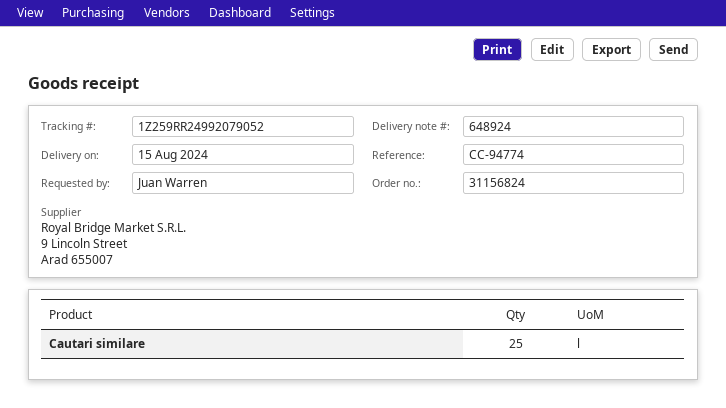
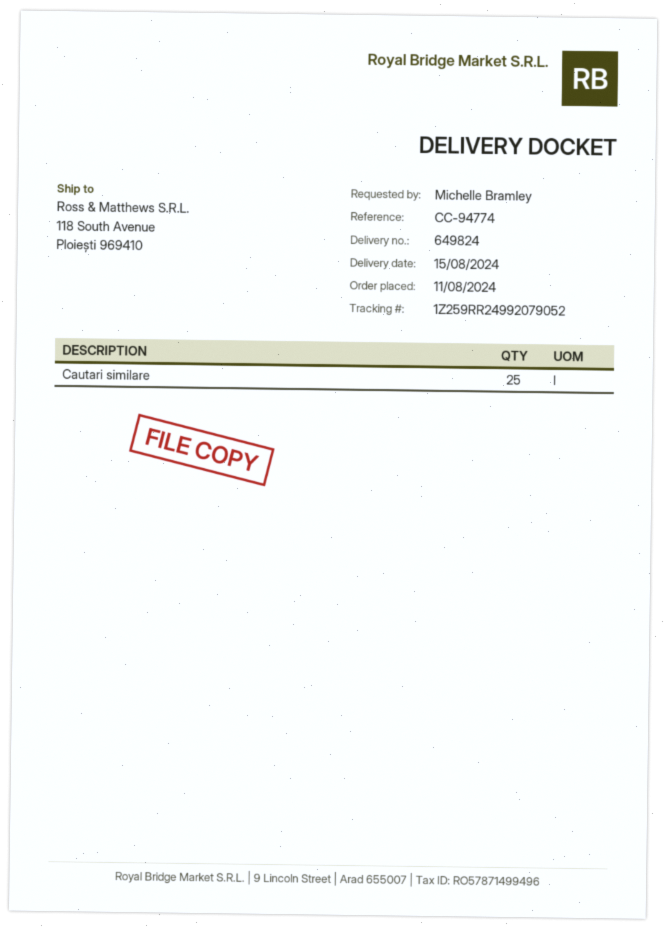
delivery note number: 648924 -> 649824
ordered by: Juan Warren -> Michelle Bramley

